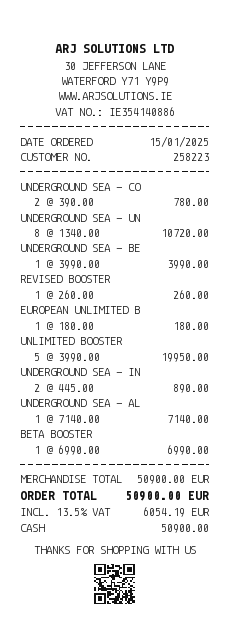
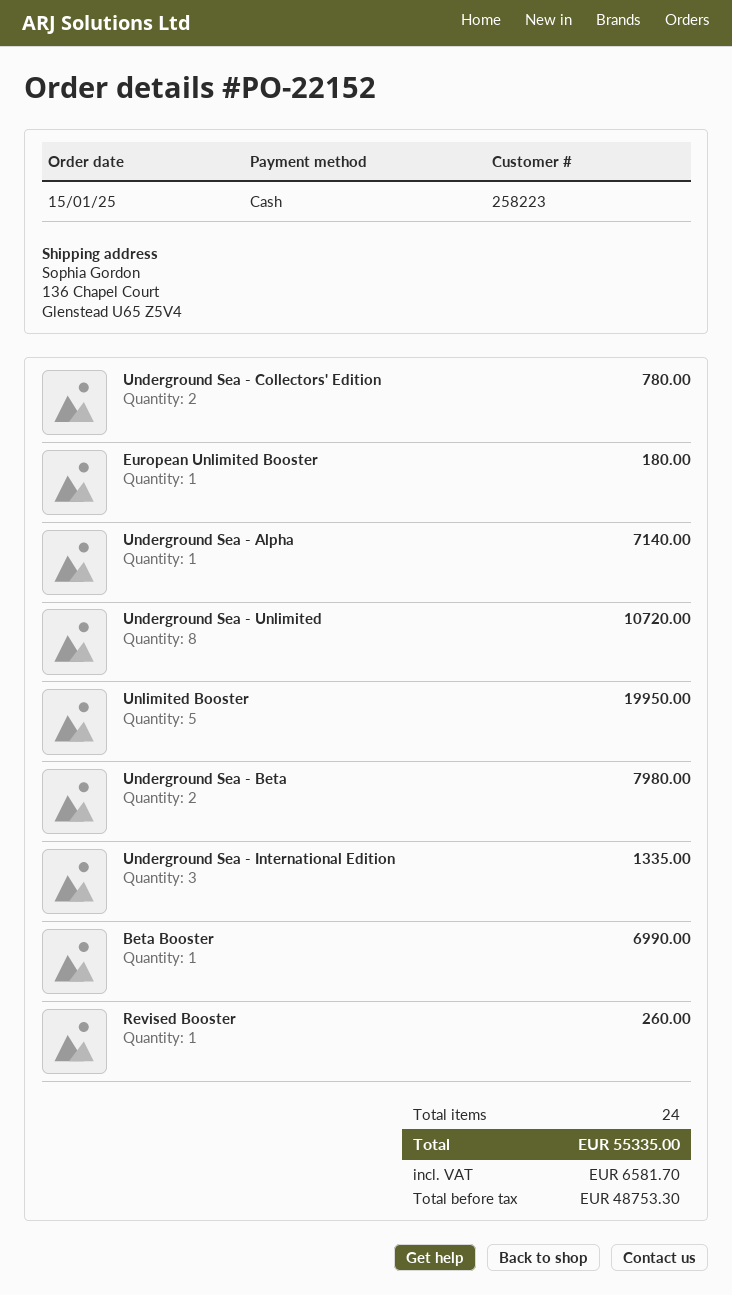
UNDERGROUND SEA - BE: 1 for 3990.00 -> 2 for 7980.00
UNDERGROUND SEA - IN: 2 for 890.00 -> 3 for 1335.00
tax: 6054.19 -> 6581.70
total: 50900.00 -> 55335.00

